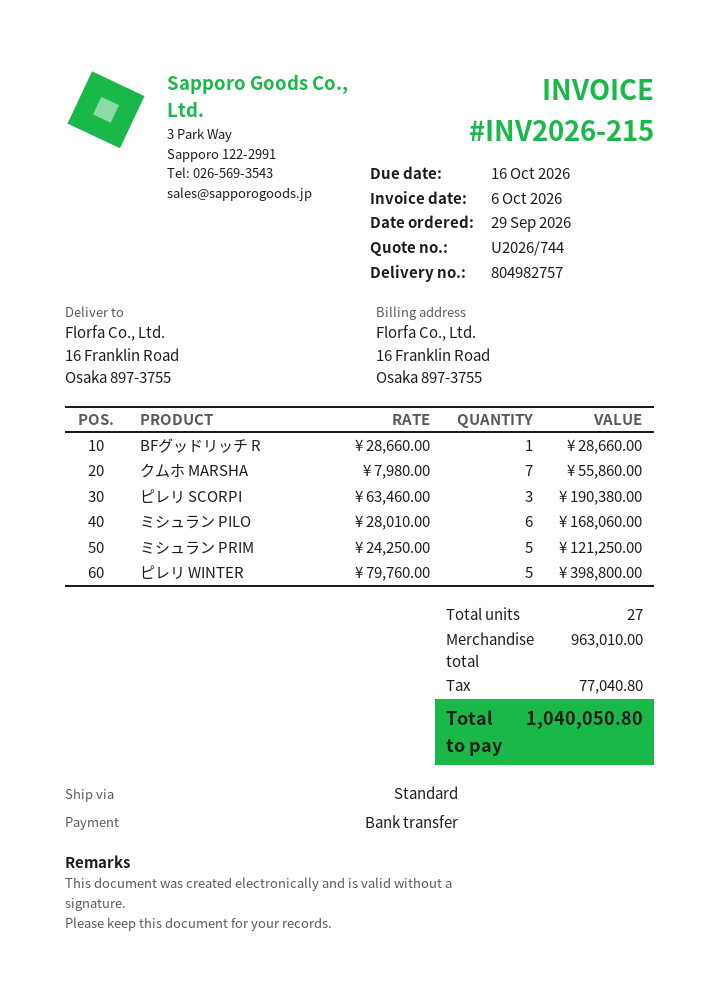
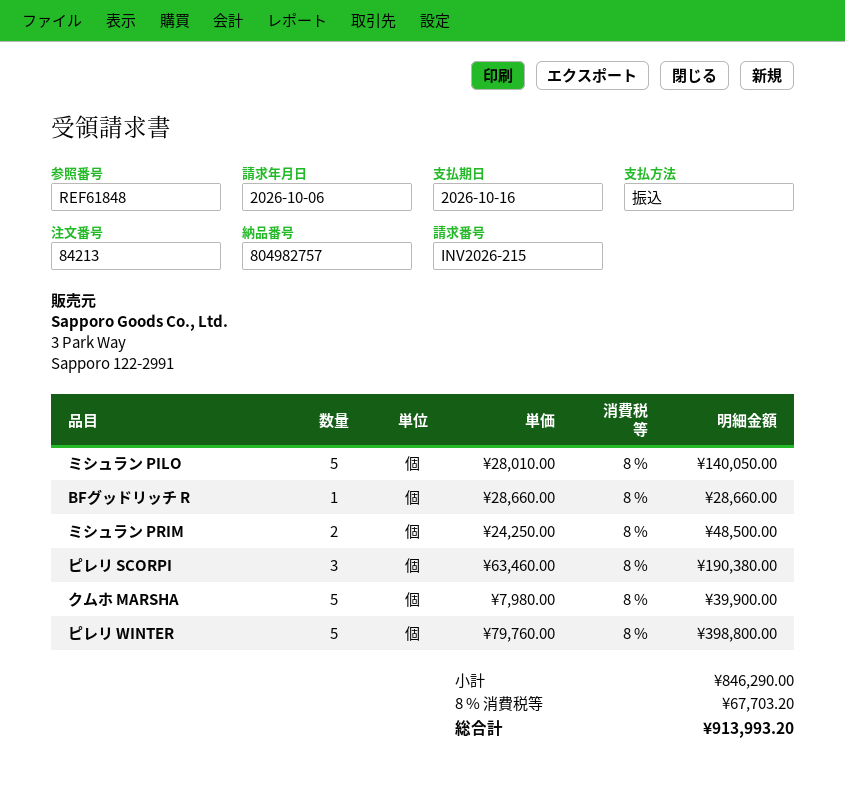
クムホ MARSHA: 7 x 7980.00 = 55860.00 -> 5 x 7980.00 = 39900.00
ミシュラン PILO: 6 x 28010.00 = 168060.00 -> 5 x 28010.00 = 140050.00
ミシュラン PRIM: 5 x 24250.00 = 121250.00 -> 2 x 24250.00 = 48500.00
subtotal: 963010.00 -> 846290.00
tax: 77040.80 -> 67703.20
total: 1040050.80 -> 913993.20

